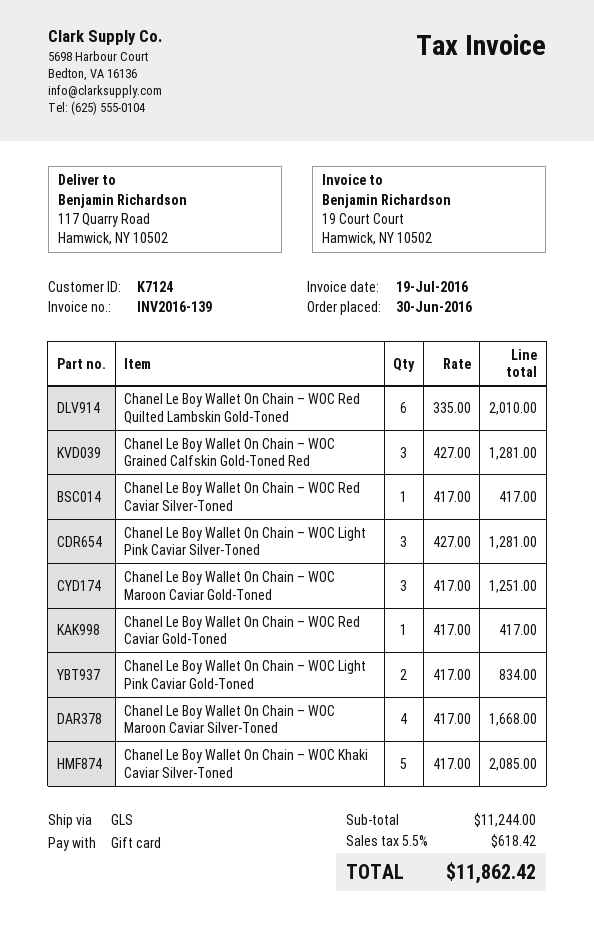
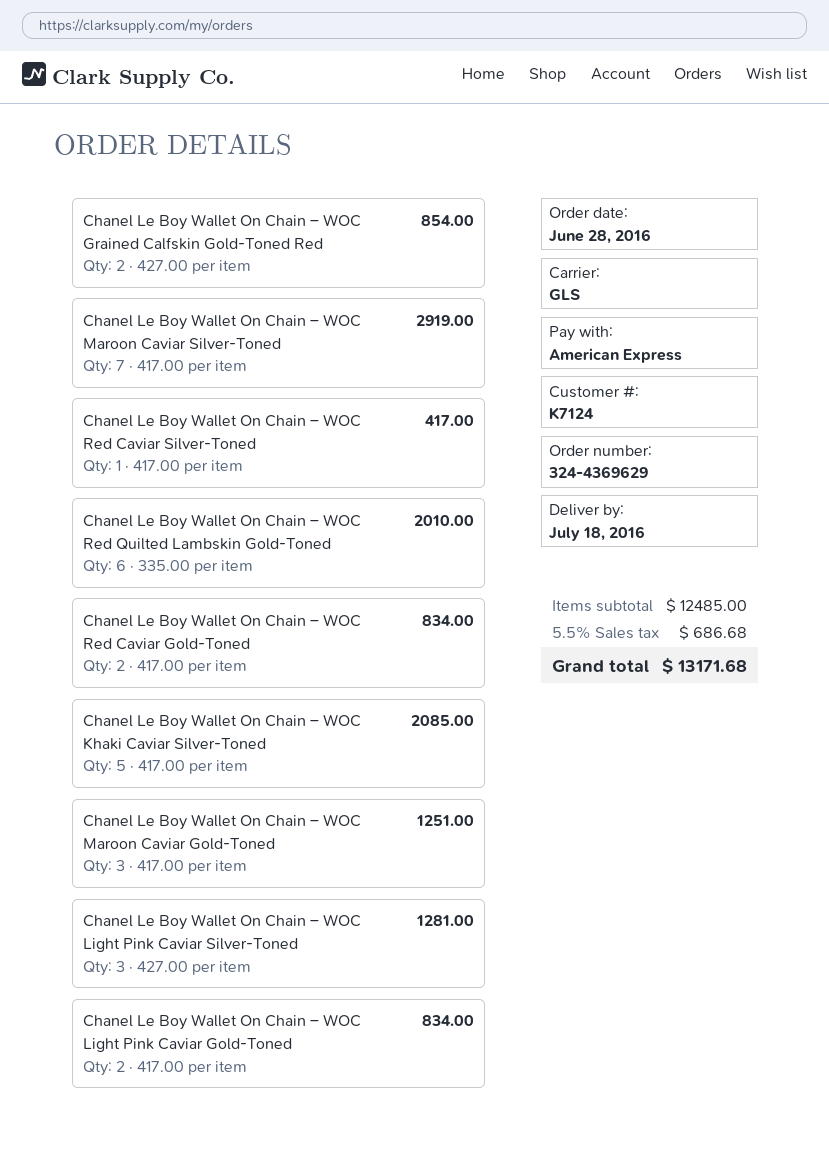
order date: 2016-06-30 -> 2016-06-28
payment method: gift card -> American Express
Chanel Le Boy Wallet On Chain – WOC Grained Calfskin Gold-Toned Red: 3 x 427.00 = 1281.00 -> 2 x 427.00 = 854.00
Chanel Le Boy Wallet On Chain – WOC Red Caviar Gold-Toned: 1 x 417.00 = 417.00 -> 2 x 417.00 = 834.00
Chanel Le Boy Wallet On Chain – WOC Maroon Caviar Silver-Toned: 4 x 417.00 = 1668.00 -> 7 x 417.00 = 2919.00
subtotal: 11244.00 -> 12485.00
tax: 5.5% = 618.42 -> 5.5% = 686.68
total: 11862.42 -> 13171.68

